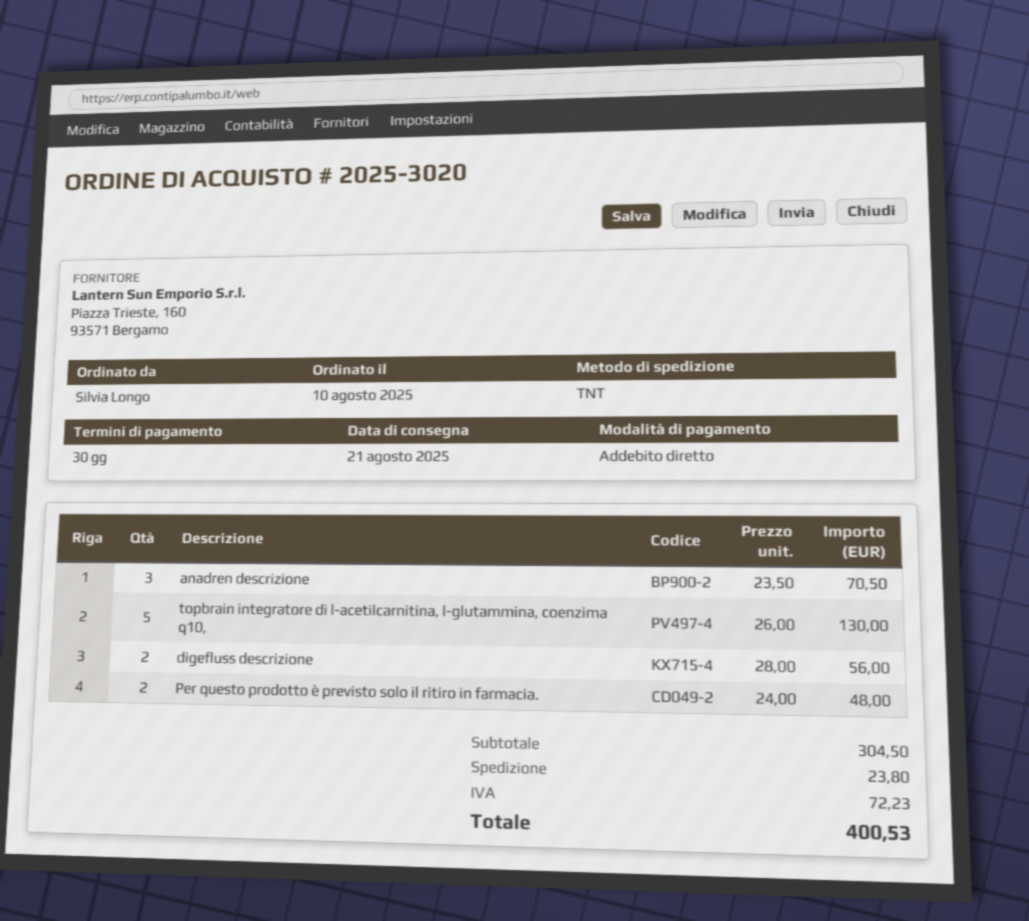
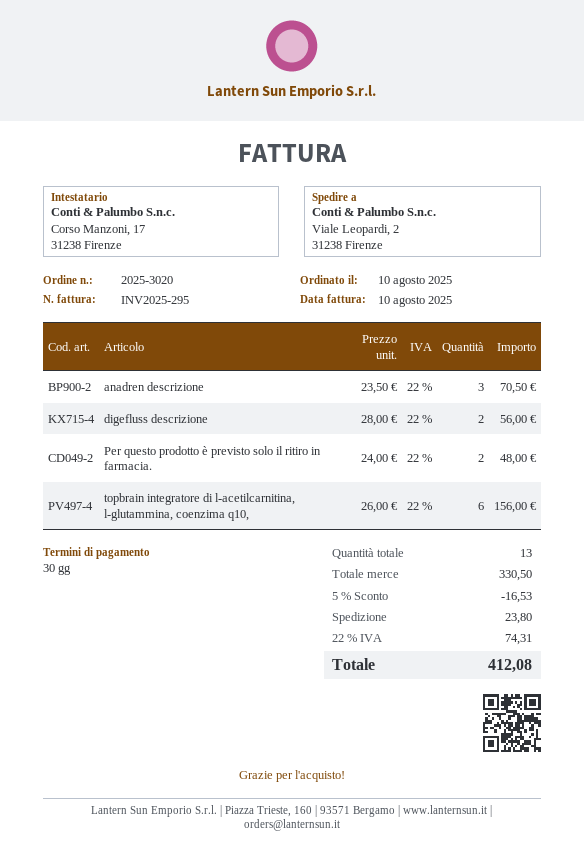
topbrain integratore di l-acetilcarnitina, l-glutammina, coenzima q10,: 5 x 26.00 = 130.00 -> 6 x 26.00 = 156.00
subtotal: 304.50 -> 330.50
discount: none -> 5% = 16.53
tax: 72.23 -> 74.31
total: 400.53 -> 412.08

